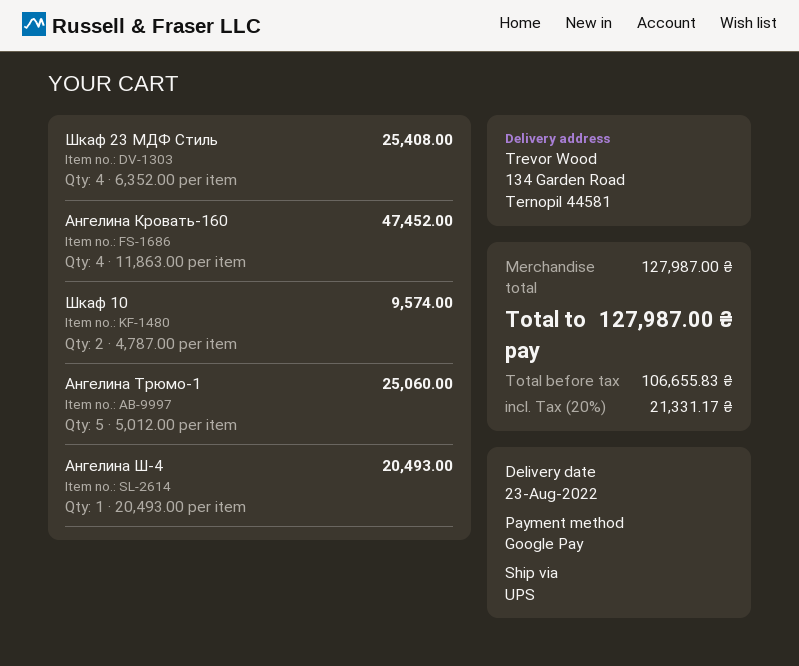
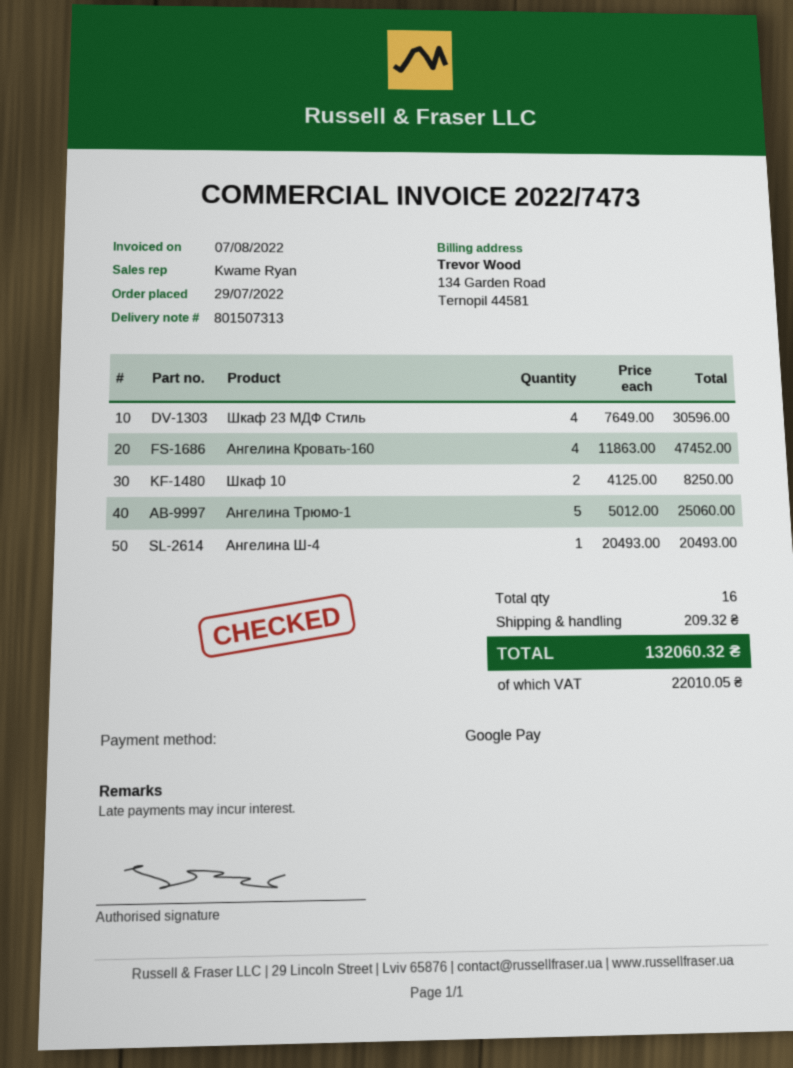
Шкаф 23 МДФ Стиль: 4 x 6352.00 = 25408.00 -> 4 x 7649.00 = 30596.00
Шкаф 10: 2 x 4787.00 = 9574.00 -> 2 x 4125.00 = 8250.00
shipping: none -> 209.32
tax: 21331.17 -> 22010.05
total: 127987.00 -> 132060.32

